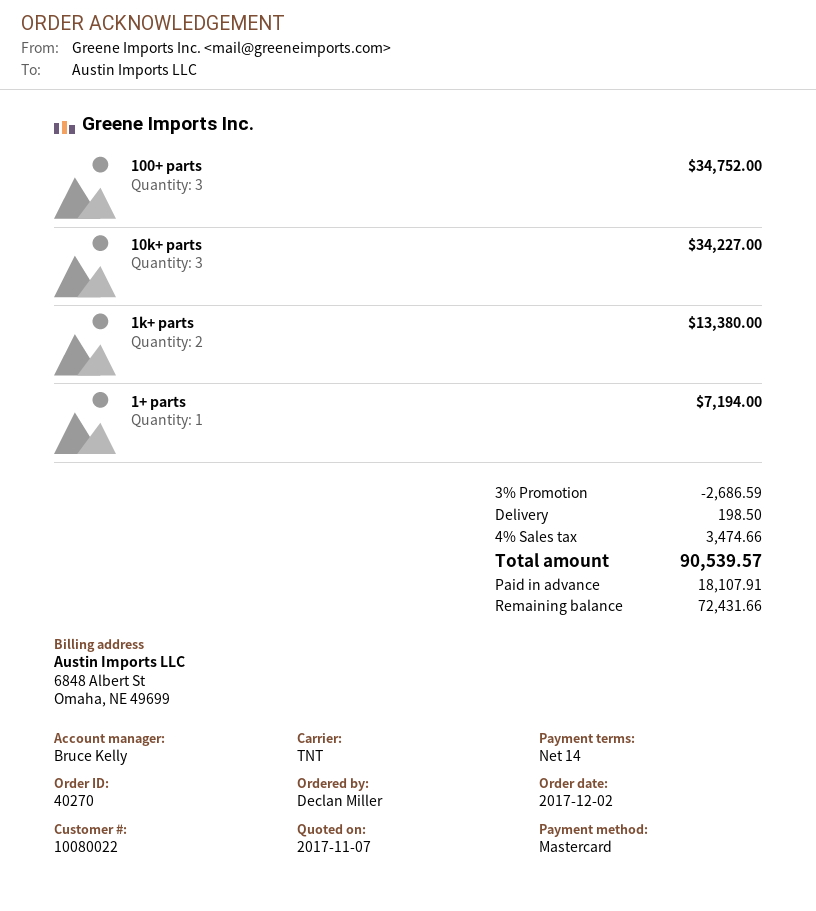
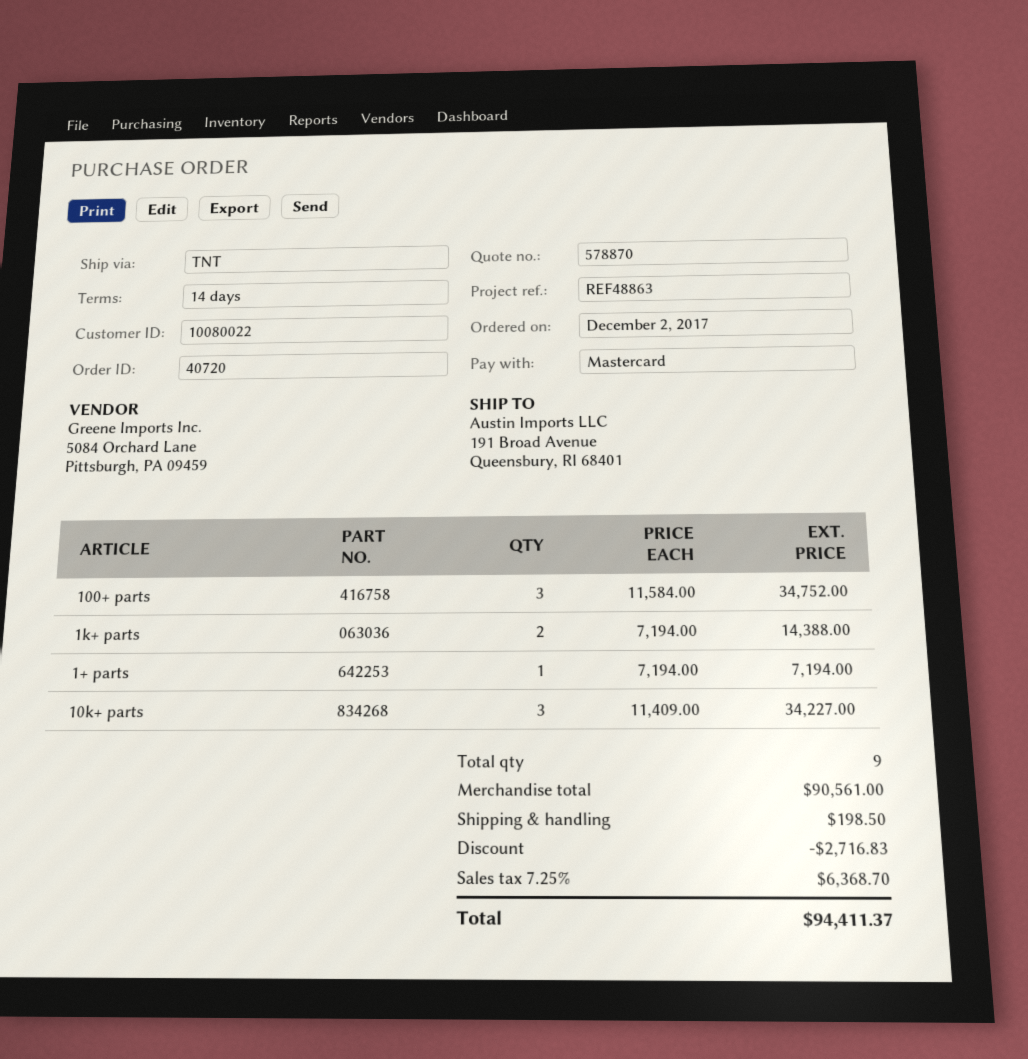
order number: 40270 -> 40720
1k+ parts: 2 for 13380.00 -> 2 for 14388.00
discount: 2686.59 -> 2716.83
tax: 4% = 3474.66 -> 7.25% = 6368.70
total: 90539.57 -> 94411.37

